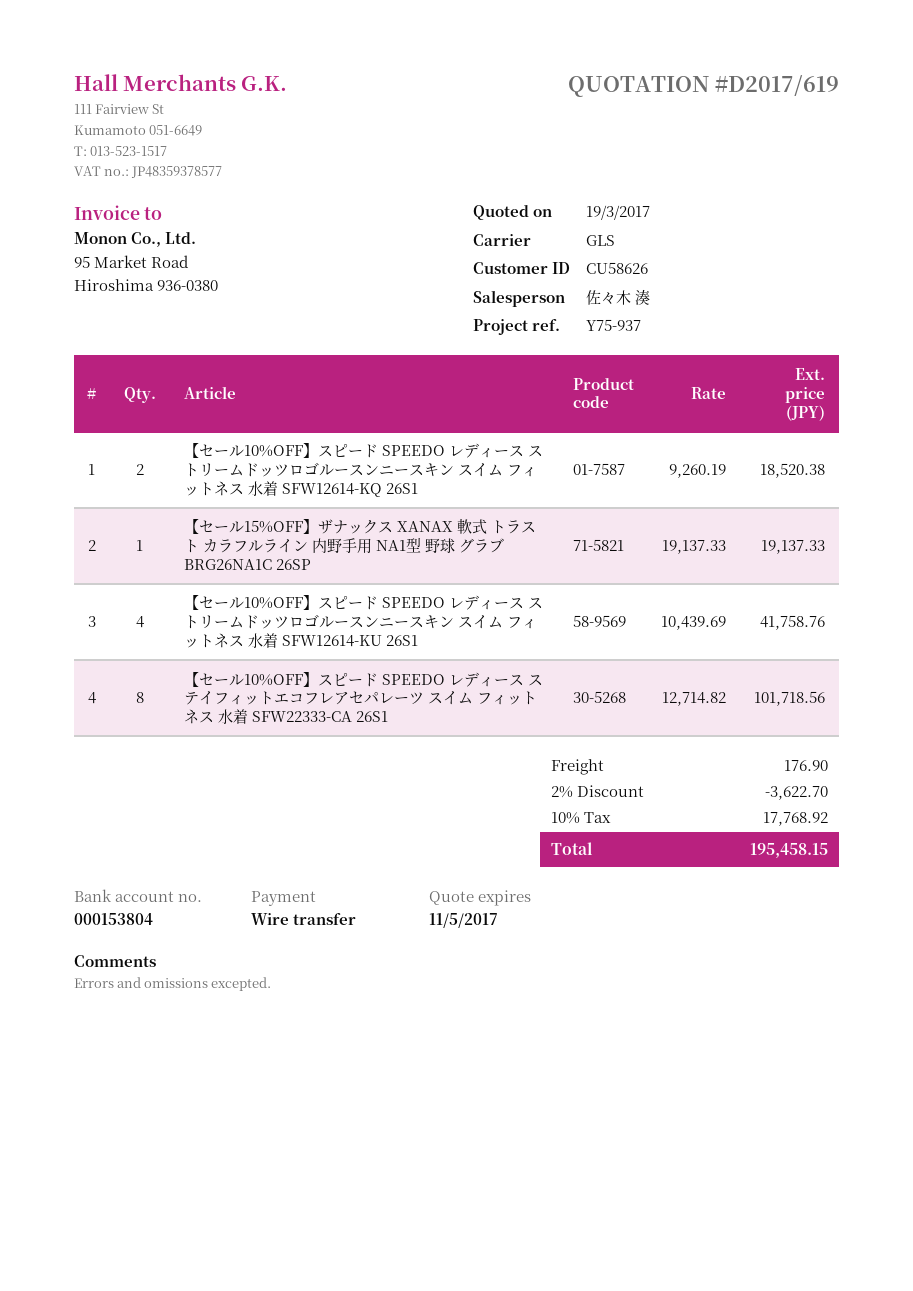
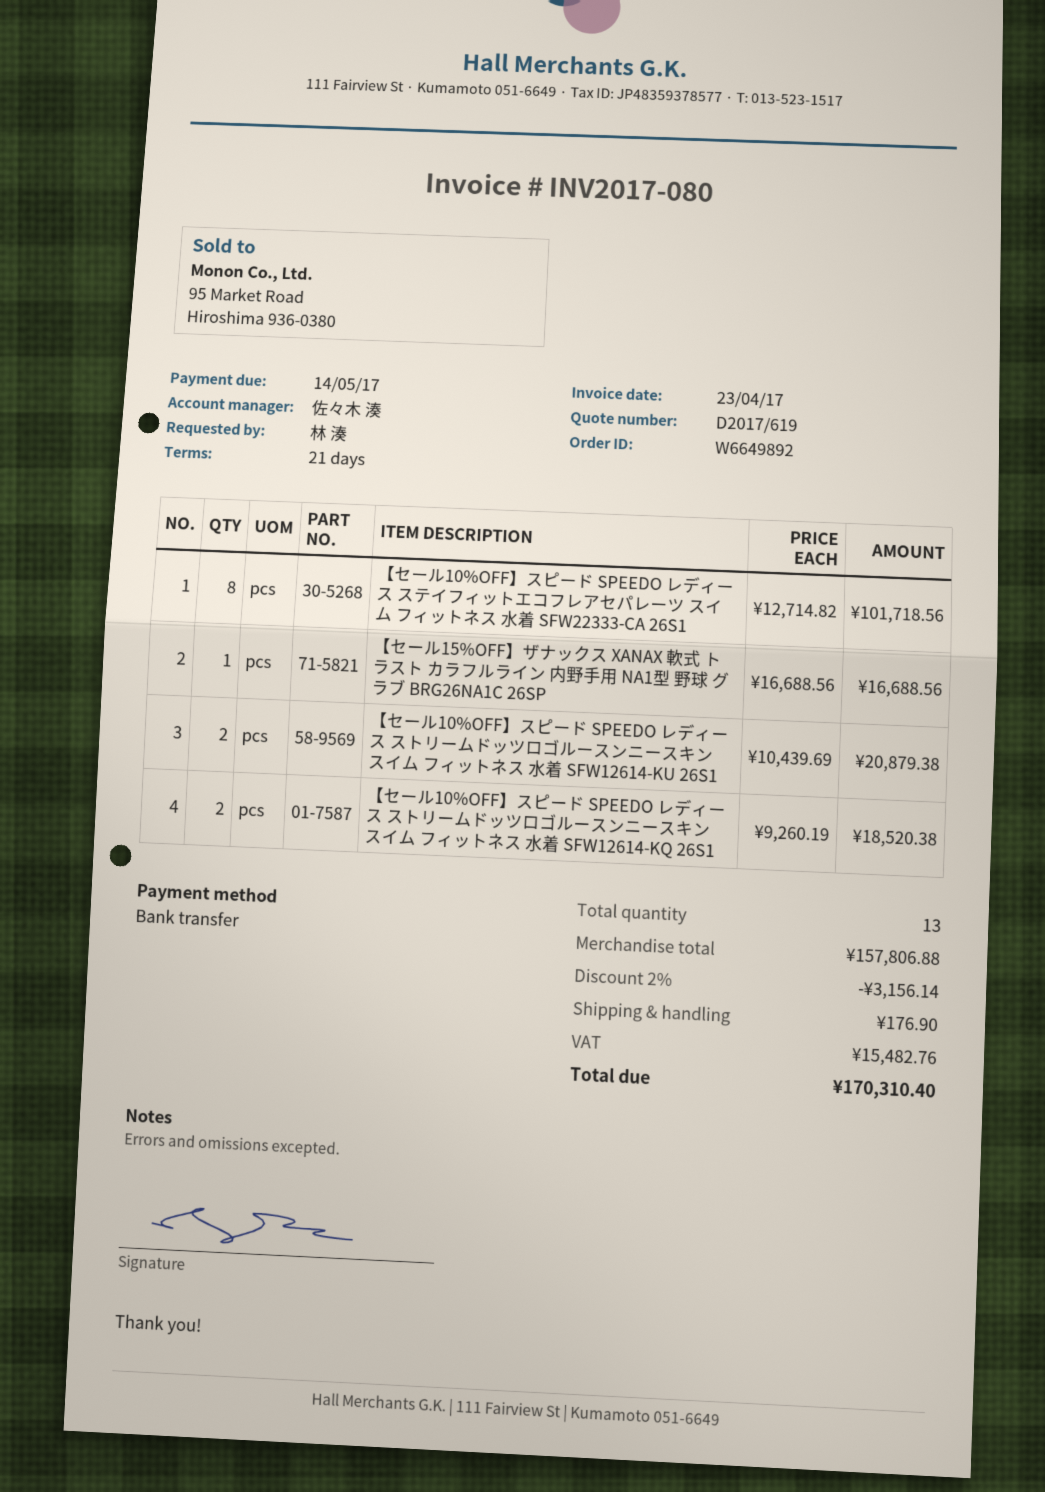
【セール15%OFF】ザナックス XANAX 軟式 トラスト カラフルライン 内野手用 NA1型 野球 グラブ BRG26NA1C 26SP: 1 x 19137.33 = 19137.33 -> 1 x 16688.56 = 16688.56
【セール10%OFF】スピード SPEEDO レディース ストリームドッツロゴルースンニースキン スイム フィットネス 水着 SFW12614-KU 26S1: 4 x 10439.69 = 41758.76 -> 2 x 10439.69 = 20879.38
discount: 2% = 3622.70 -> 2% = 3156.14
tax: 17768.92 -> 15482.76
total: 195458.15 -> 170310.40

